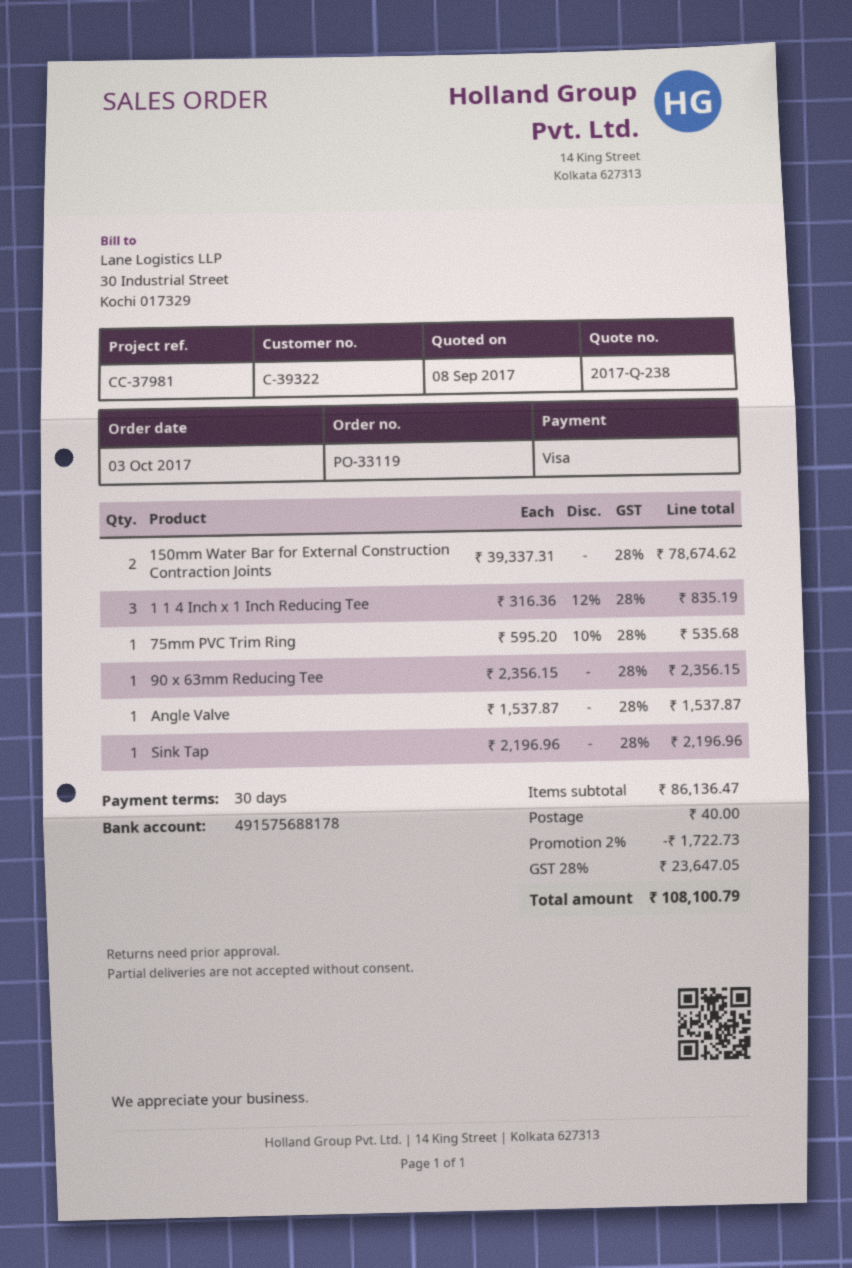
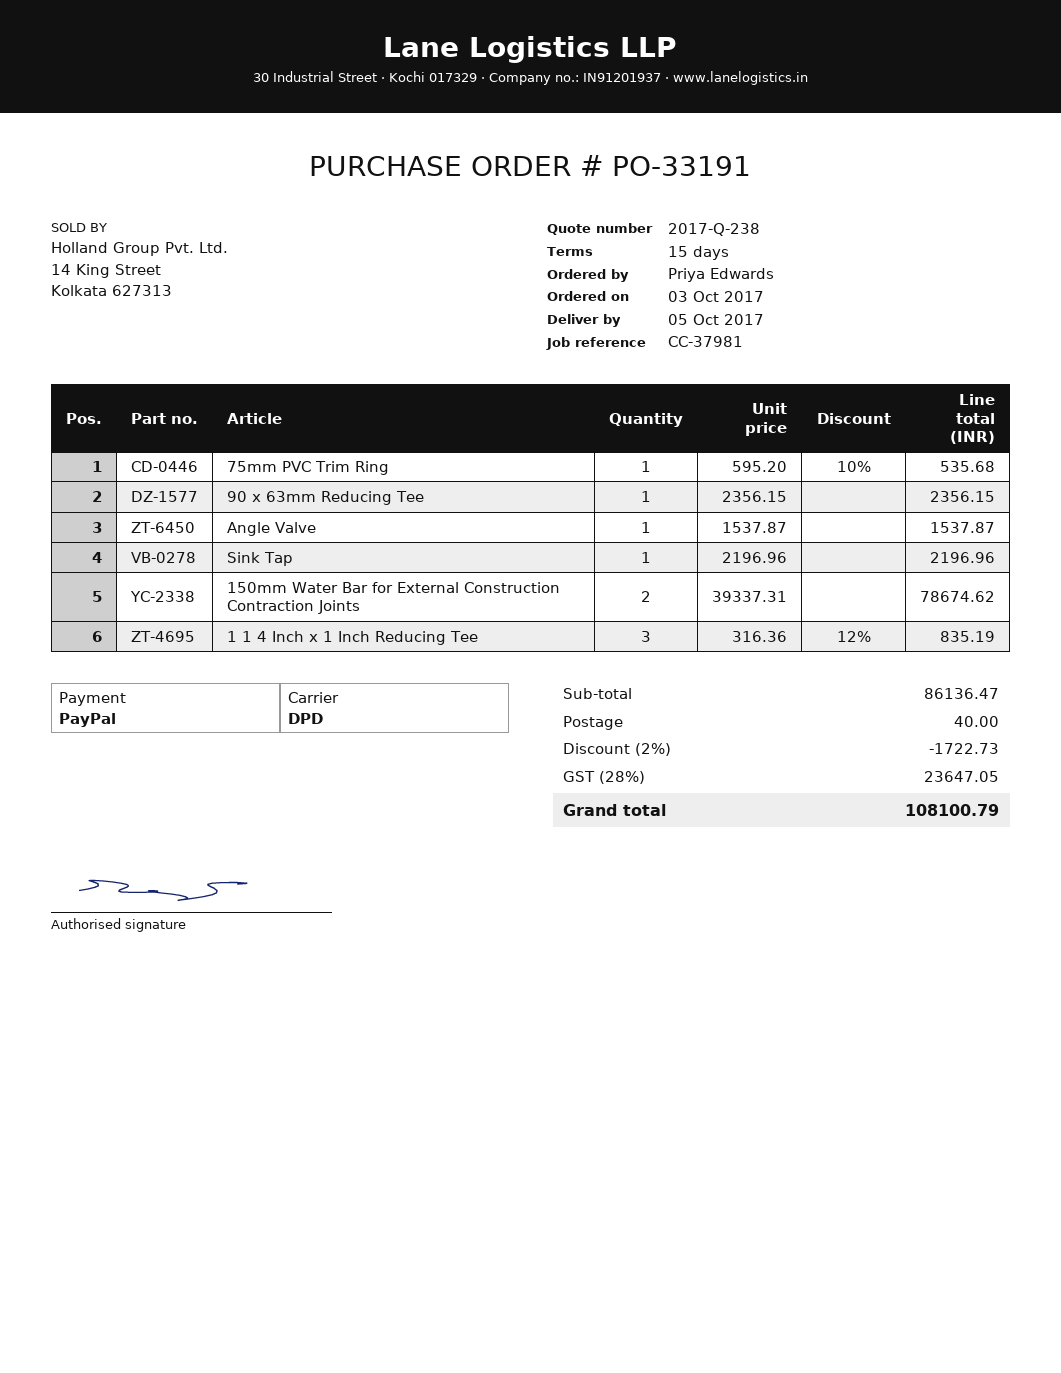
order number: PO-33119 -> PO-33191
payment terms: 30 days -> 15 days
payment method: Visa -> PayPal

